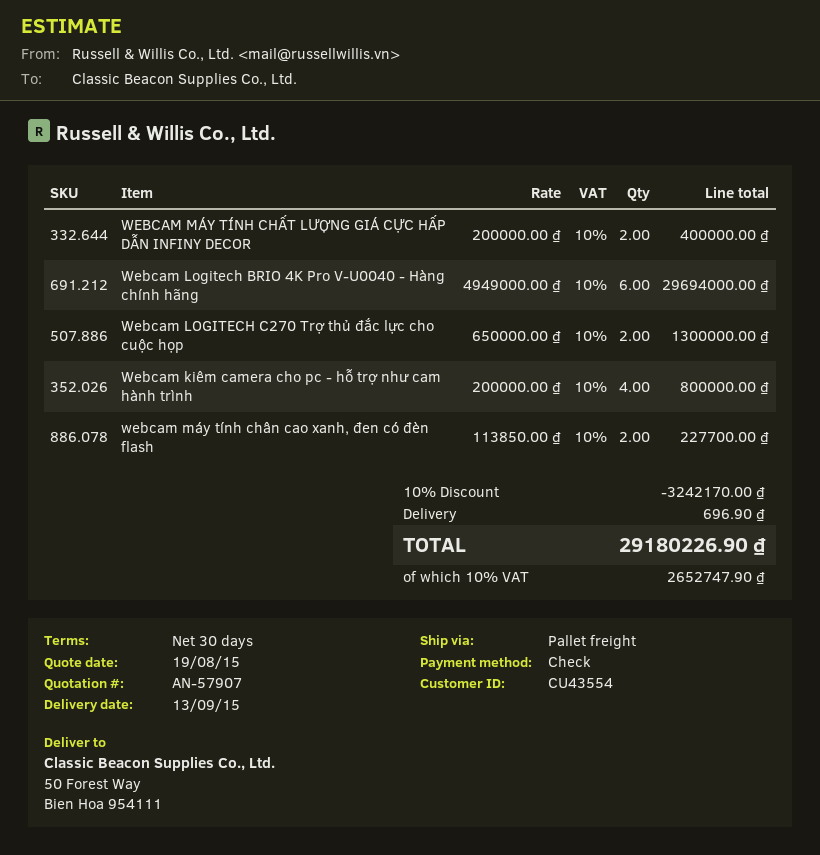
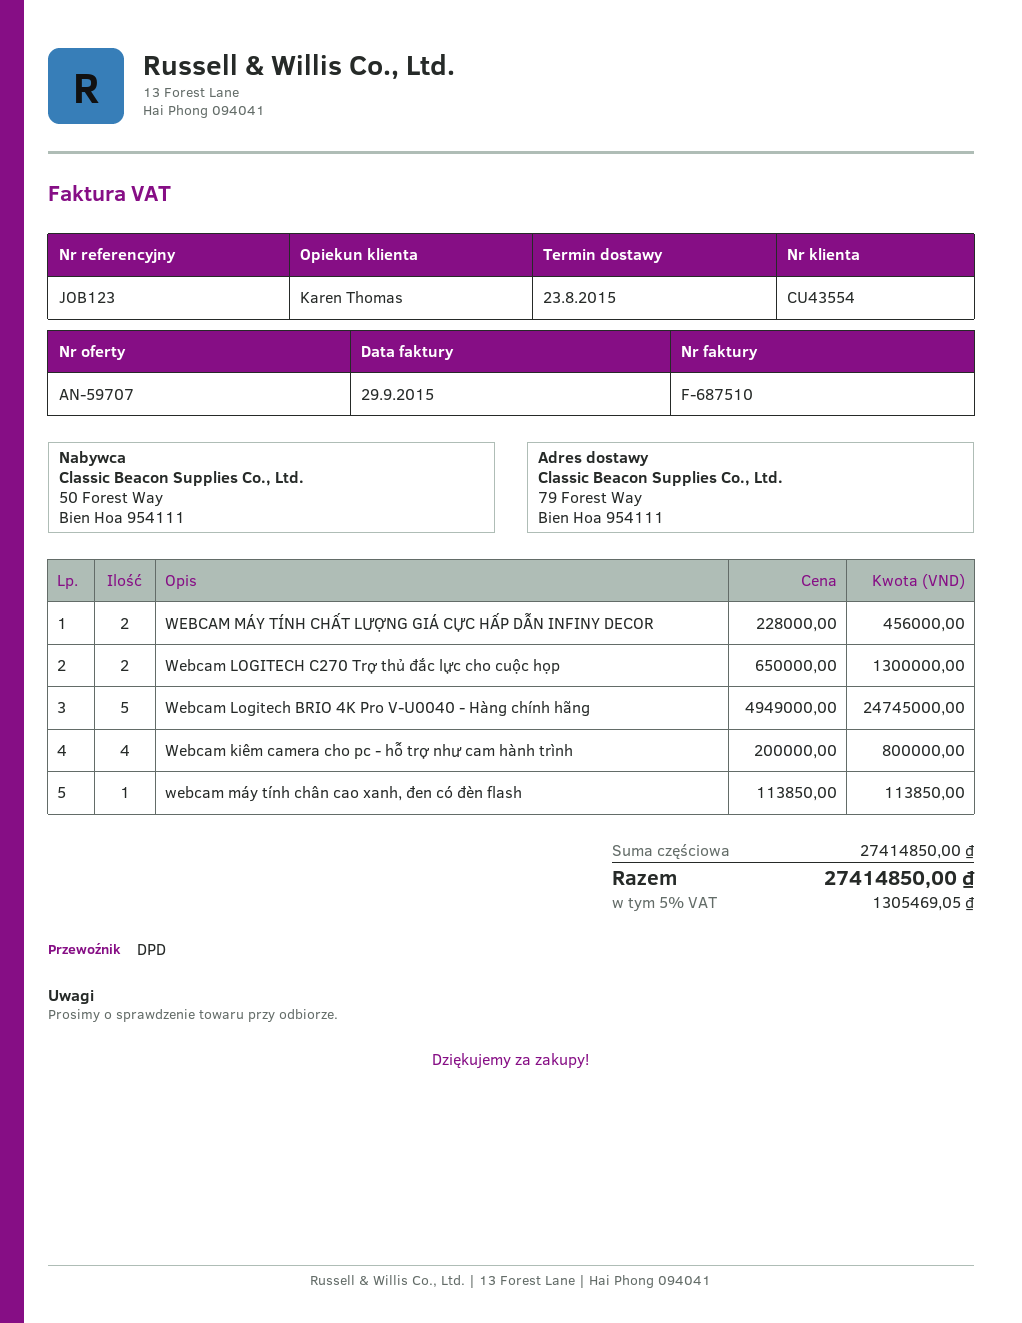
quote number: AN-57907 -> AN-59707
delivery date: 2015-09-13 -> 2015-08-23
shipping method: pallet freight -> DPD
ship to: 50 Forest Way, Bien Hoa 954111 -> 79 Forest Way, Bien Hoa 954111
WEBCAM MÁY TÍNH CHẤT LƯỢNG GIÁ CỰC HẤP DẪN INFINY DECOR: 2 x 200000.00 = 400000.00 -> 2 x 228000.00 = 456000.00
Webcam Logitech BRIO 4K Pro V-U0040 - Hàng chính hãng: 6 x 4949000.00 = 29694000.00 -> 5 x 4949000.00 = 24745000.00
webcam máy tính chân cao xanh, đen có đèn flash: 2 x 113850.00 = 227700.00 -> 1 x 113850.00 = 113850.00
discount: 10% = 3242170.00 -> none
shipping: 696.90 -> none
tax: 10% = 2652747.90 -> 5% = 1305469.05
total: 29180226.90 -> 27414850.00

